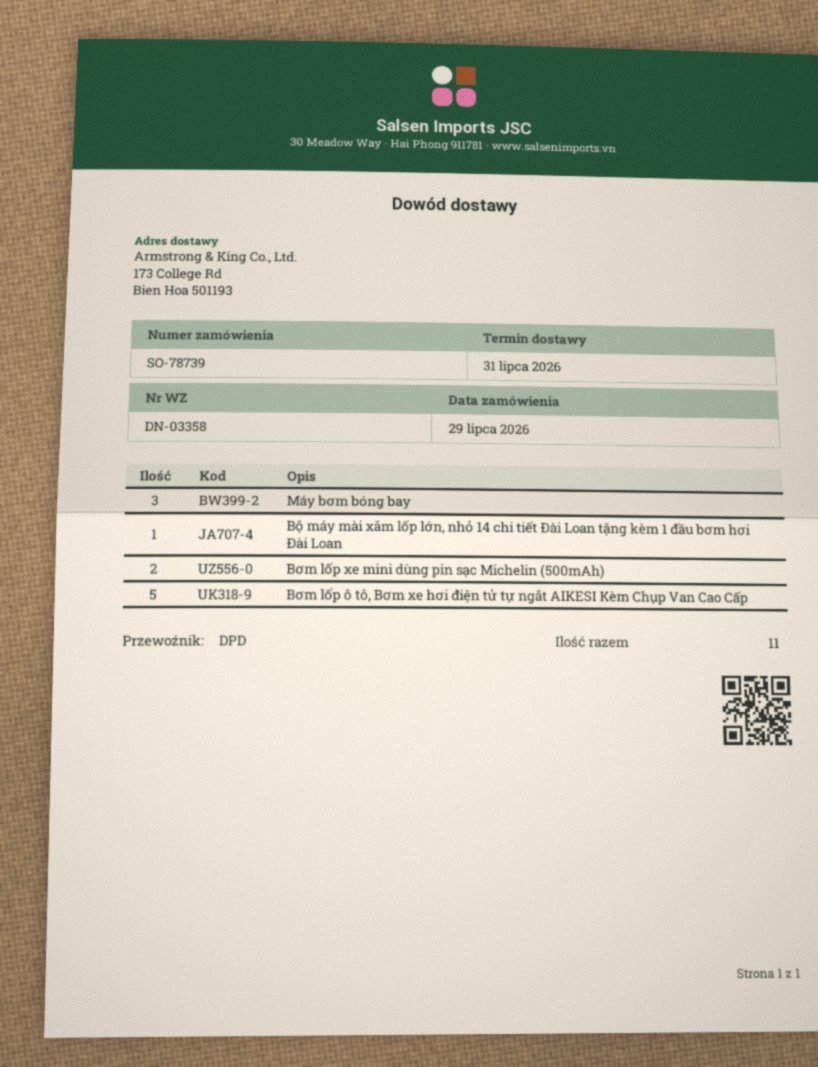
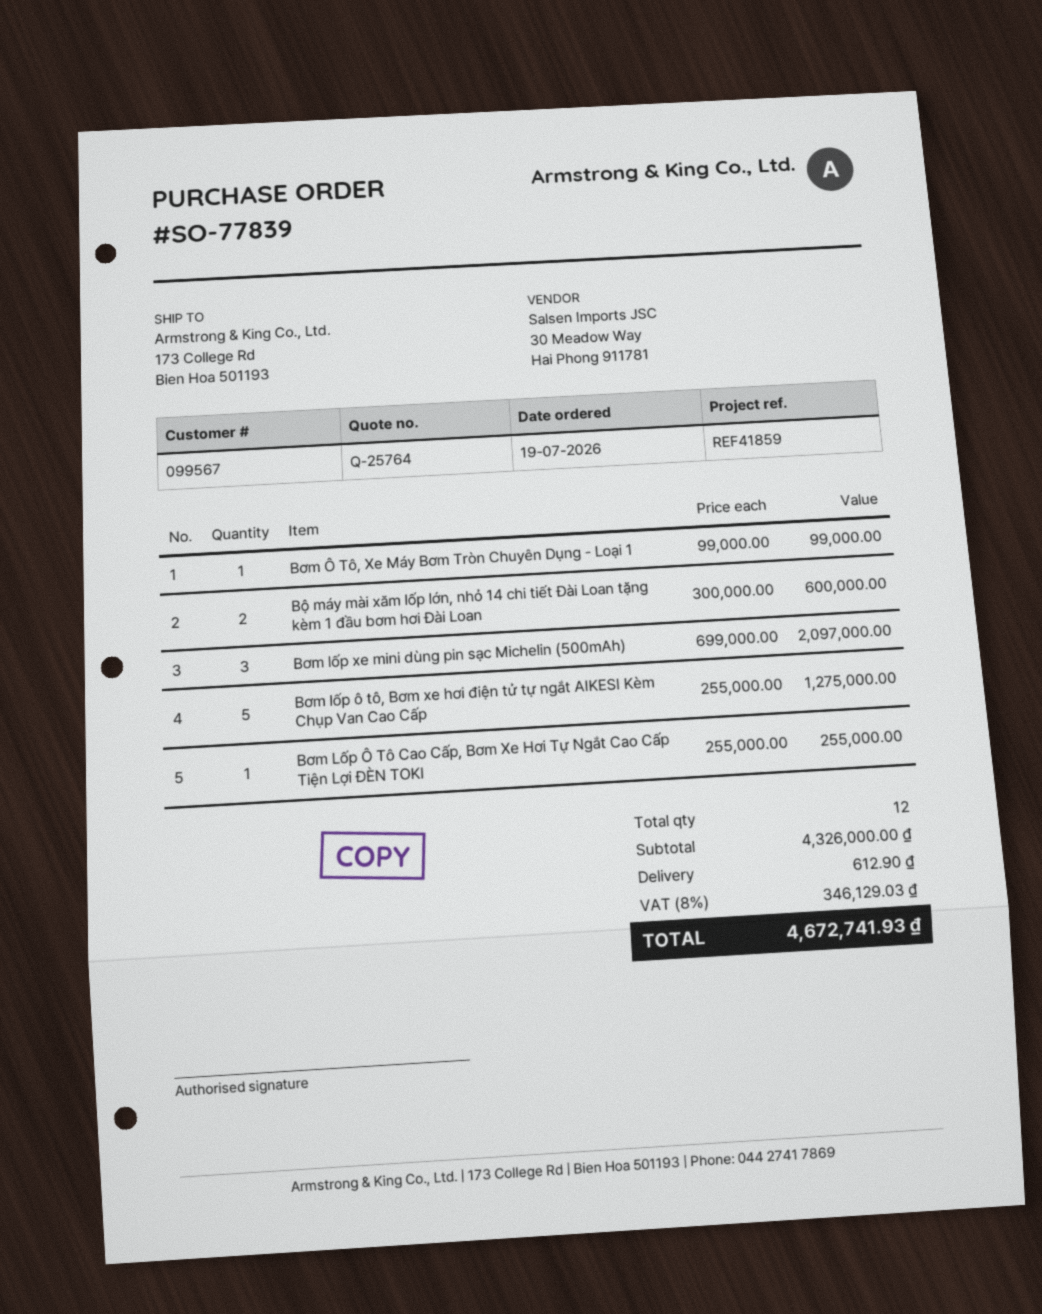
order number: SO-78739 -> SO-77839
order date: 2026-07-29 -> 2026-07-19
Máy bơm bóng bay: 3 -> none
Bộ máy mài xăm lốp lớn, nhỏ 14 chi tiết Đài Loan tặng kèm 1 đầu bơm hơi Đài Loan: 1 -> 2
Bơm lốp xe mini dùng pin sạc Michelin (500mAh): 2 -> 3
Bơm Ô Tô, Xe Máy Bơm Tròn Chuyên Dụng - Loại 1: none -> 1
Bơm Lốp Ô Tô Cao Cấp, Bơm Xe Hơi Tự Ngắt Cao Cấp Tiện Lợi ĐÈN TOKI: none -> 1
total quantity: 11 -> 12

